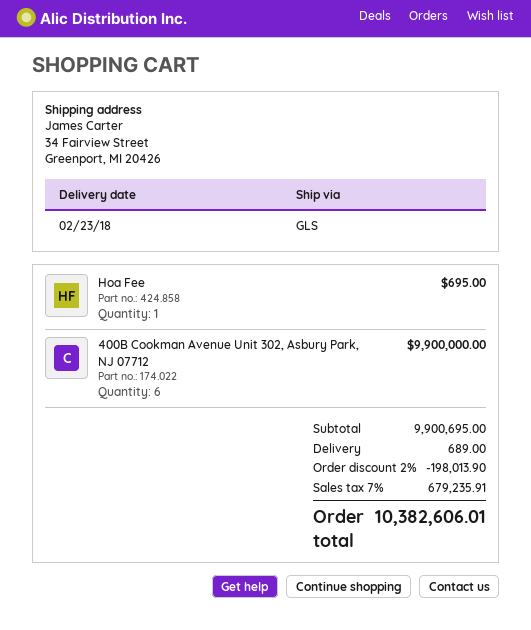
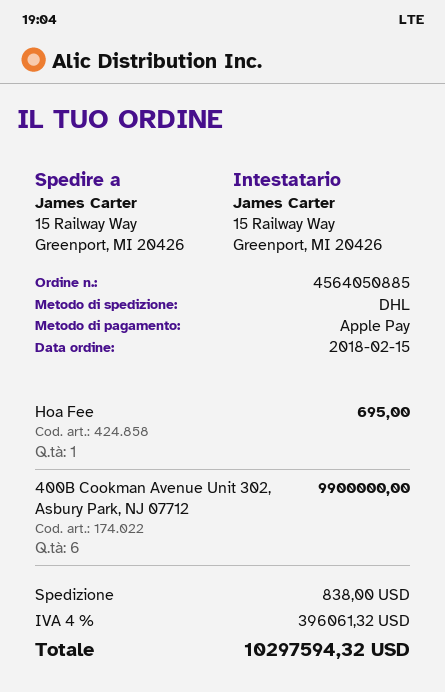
shipping method: GLS -> DHL
ship to: 34 Fairview Street, Greenport, MI 20426 -> 15 Railway Way, Greenport, MI 20426
discount: 2% = 198013.90 -> none
shipping: 689.00 -> 838.00
tax: 7% = 679235.91 -> 4% = 396061.32
total: 10382606.01 -> 10297594.32

